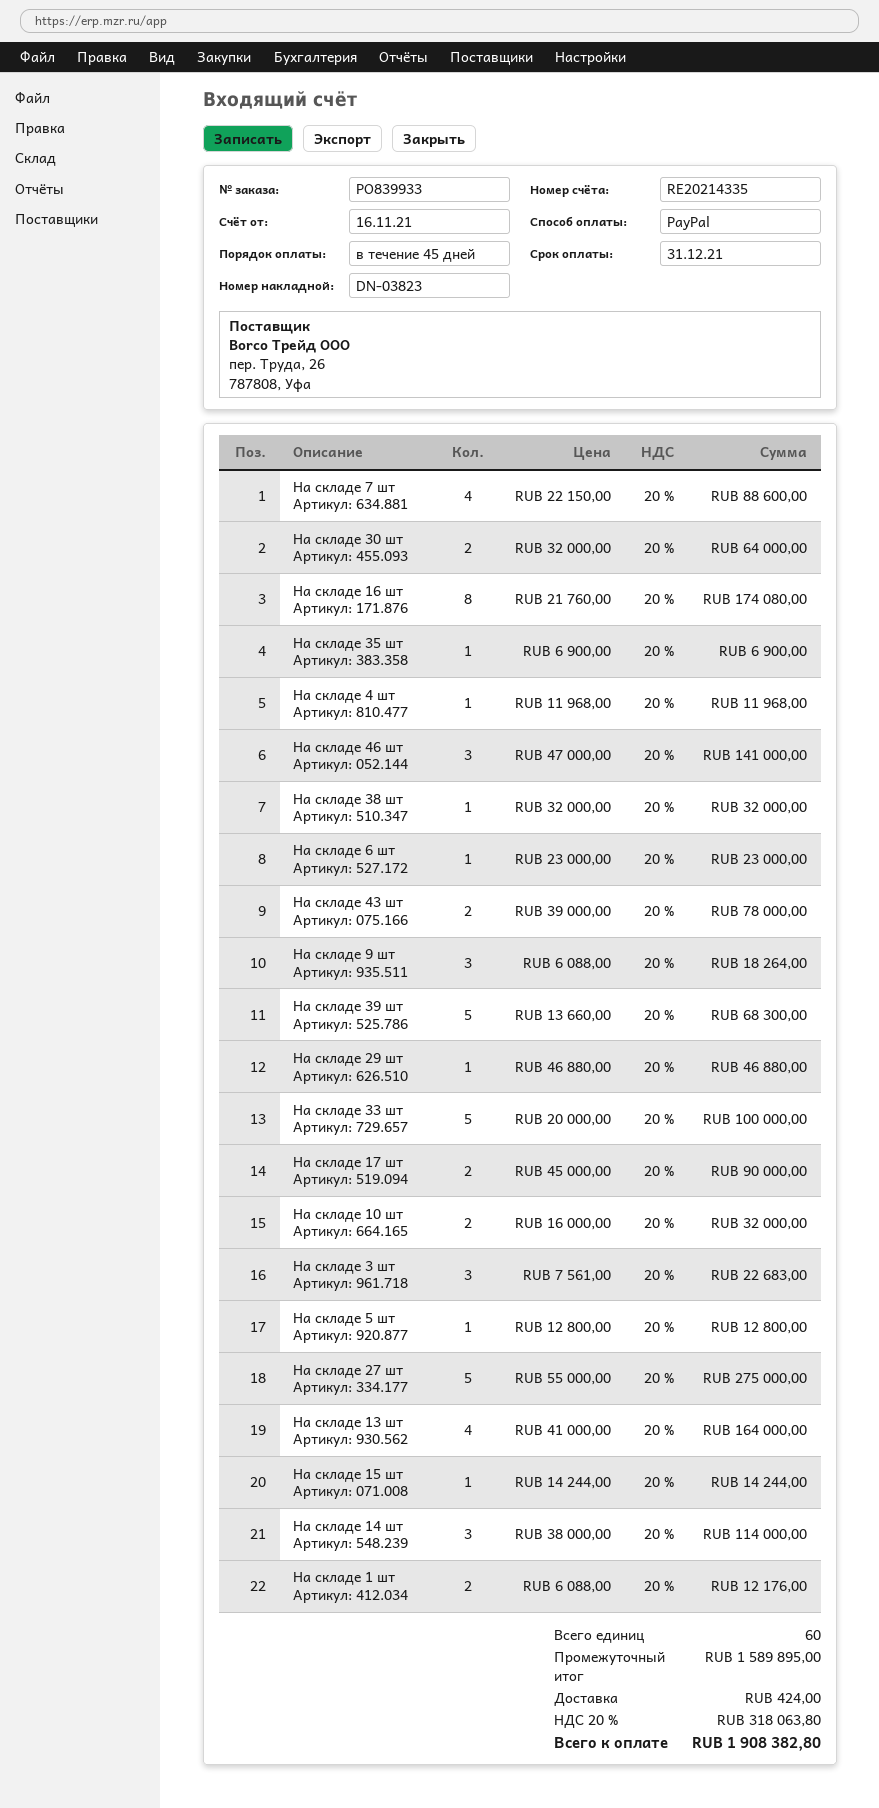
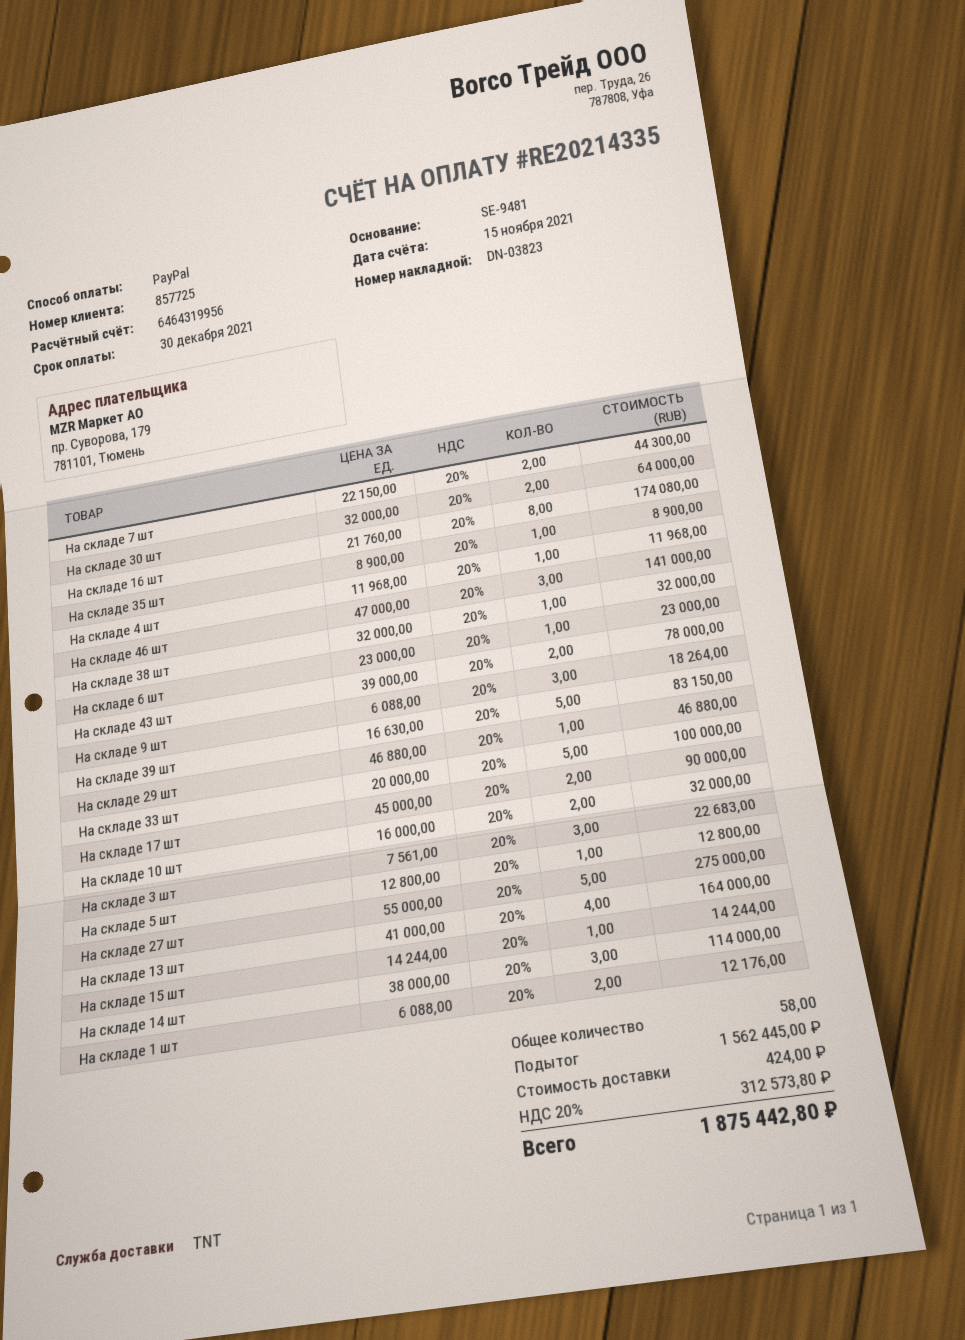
invoice date: 2021-11-16 -> 2021-11-15
due date: 2021-12-31 -> 2021-12-30
На складе 7 шт: 4 x 22150.00 = 88600.00 -> 2 x 22150.00 = 44300.00
На складе 35 шт: 1 x 6900.00 = 6900.00 -> 1 x 8900.00 = 8900.00
На складе 39 шт: 5 x 13660.00 = 68300.00 -> 5 x 16630.00 = 83150.00
total quantity: 60 -> 58
subtotal: 1589895.00 -> 1562445.00
tax: 20% = 318063.80 -> 20% = 312573.80
total: 1908382.80 -> 1875442.80

